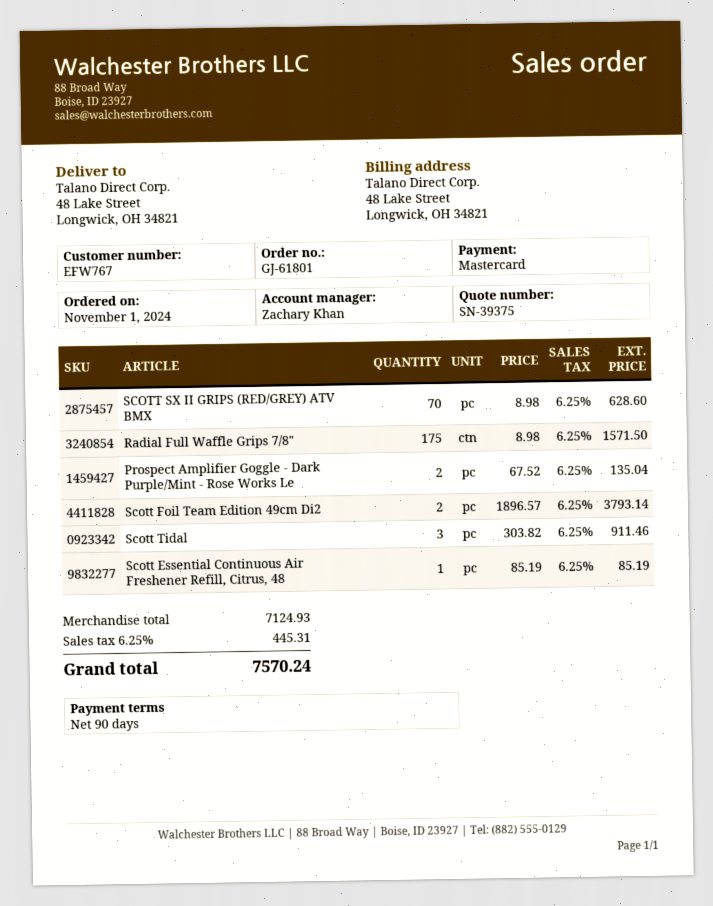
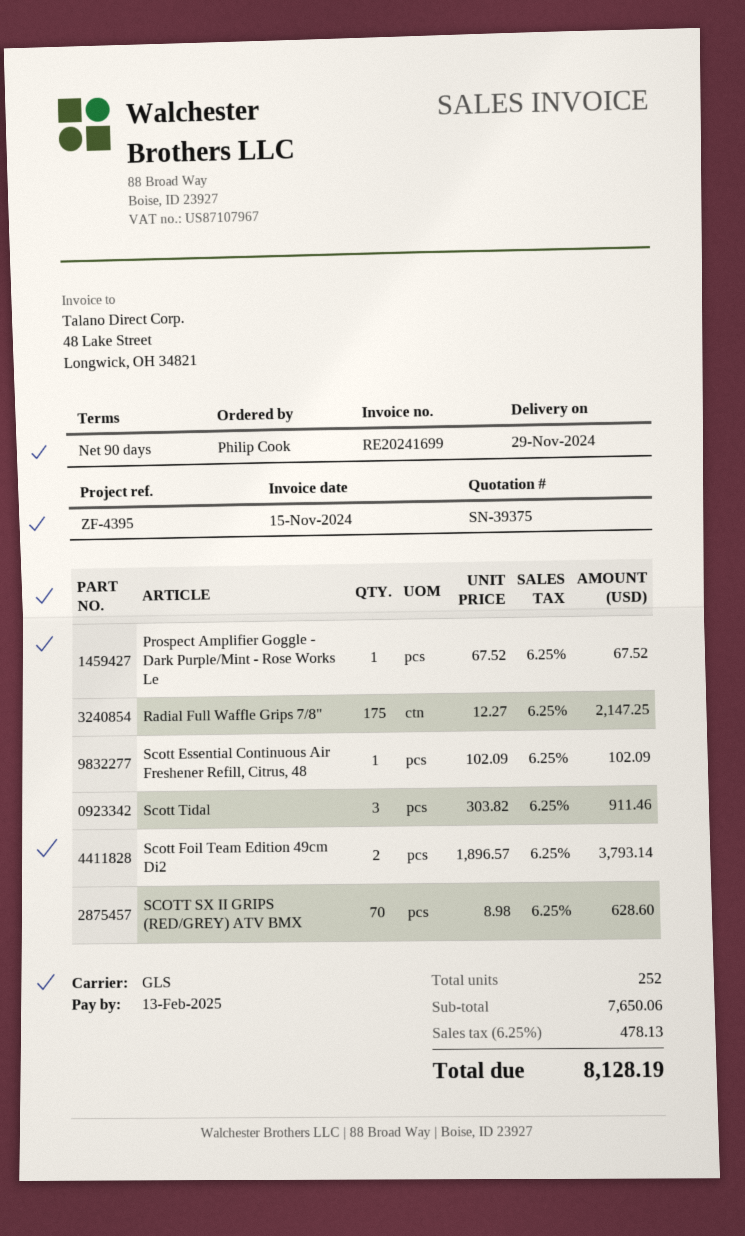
Radial Full Waffle Grips 7/8": 175 x 8.98 = 1571.50 -> 175 x 12.27 = 2147.25
Prospect Amplifier Goggle - Dark Purple/Mint - Rose Works Le: 2 x 67.52 = 135.04 -> 1 x 67.52 = 67.52
Scott Essential Continuous Air Freshener Refill, Citrus, 48: 1 x 85.19 = 85.19 -> 1 x 102.09 = 102.09
subtotal: 7124.93 -> 7650.06
tax: 6.25% = 445.31 -> 6.25% = 478.13
total: 7570.24 -> 8128.19

